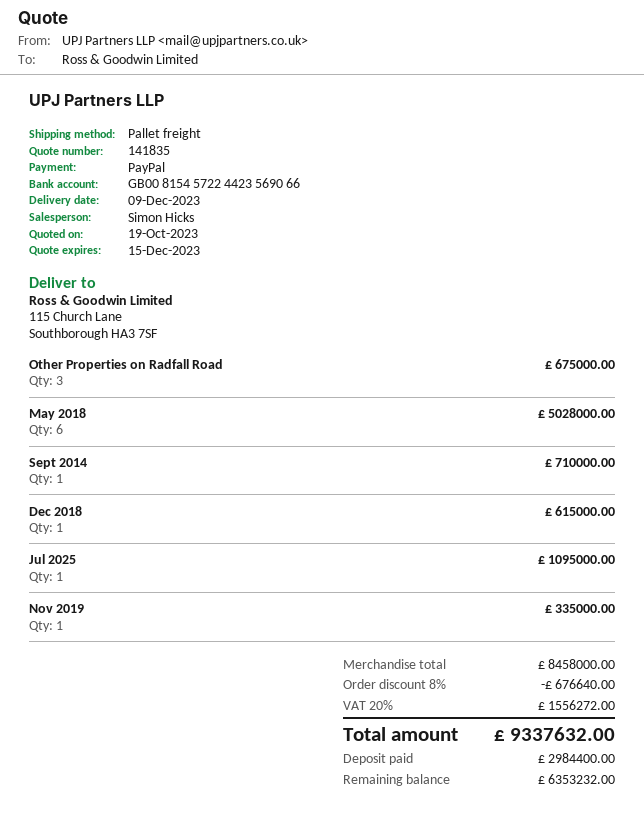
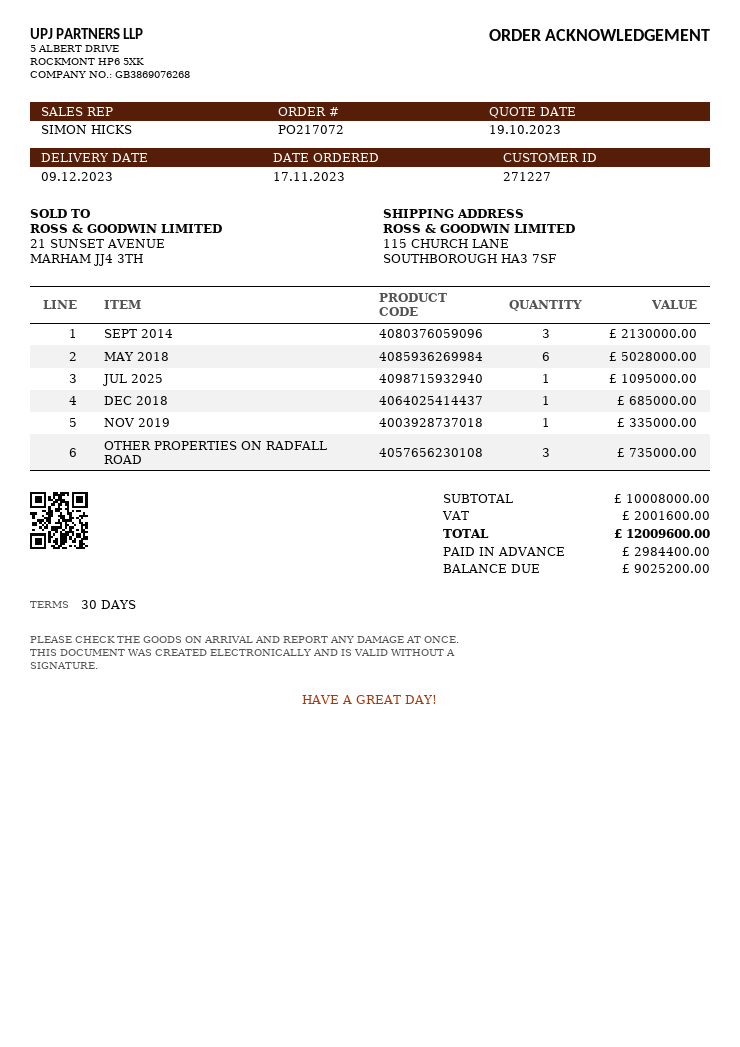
Other Properties on Radfall Road: 3 for 675000.00 -> 3 for 735000.00
Sept 2014: 1 for 710000.00 -> 3 for 2130000.00
Dec 2018: 1 for 615000.00 -> 1 for 685000.00
subtotal: 8458000.00 -> 10008000.00
discount: 8% = 676640.00 -> none
tax: 1556272.00 -> 2001600.00
total: 9337632.00 -> 12009600.00
balance: 6353232.00 -> 9025200.00

